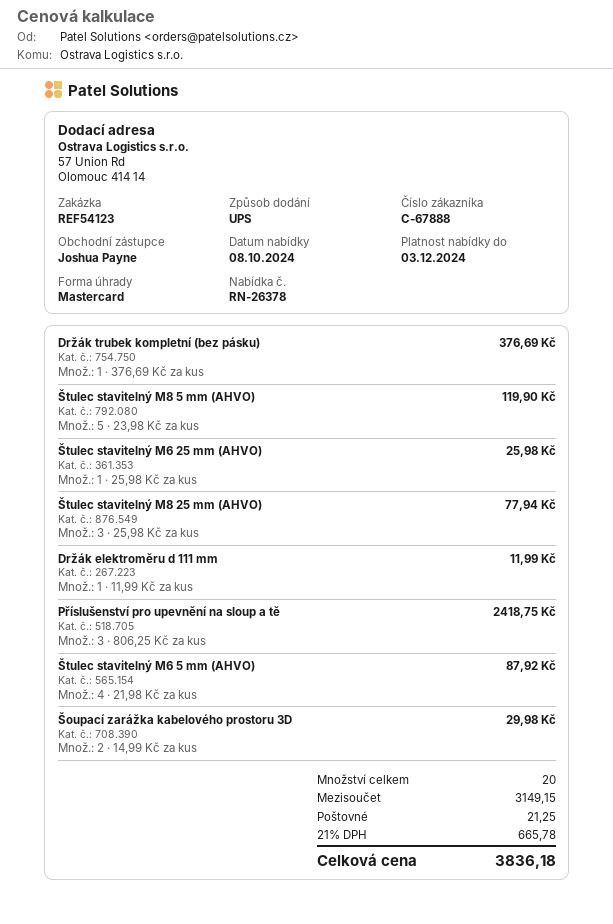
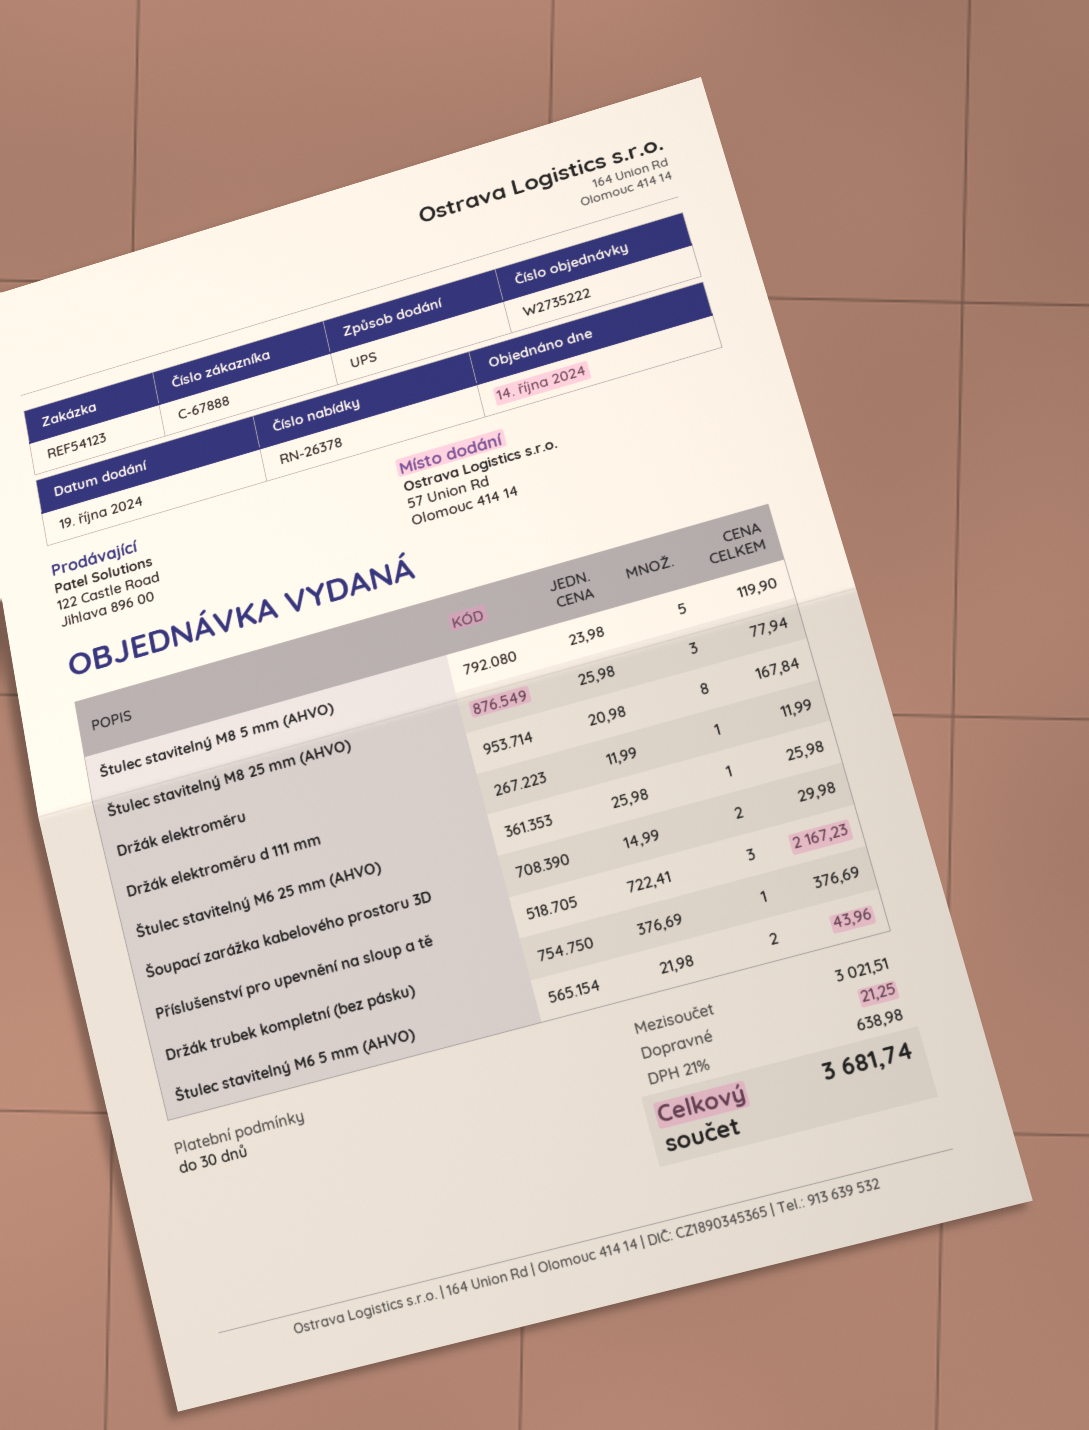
Příslušenství pro upevnění na sloup a tě: 3 x 806.25 = 2418.75 -> 3 x 722.41 = 2167.23
Štulec stavitelný M6 5 mm (AHVO): 4 x 21.98 = 87.92 -> 2 x 21.98 = 43.96
Držák elektroměru: none -> 8 x 20.98 = 167.84
subtotal: 3149.15 -> 3021.51
tax: 21% = 665.78 -> 21% = 638.98
total: 3836.18 -> 3681.74

